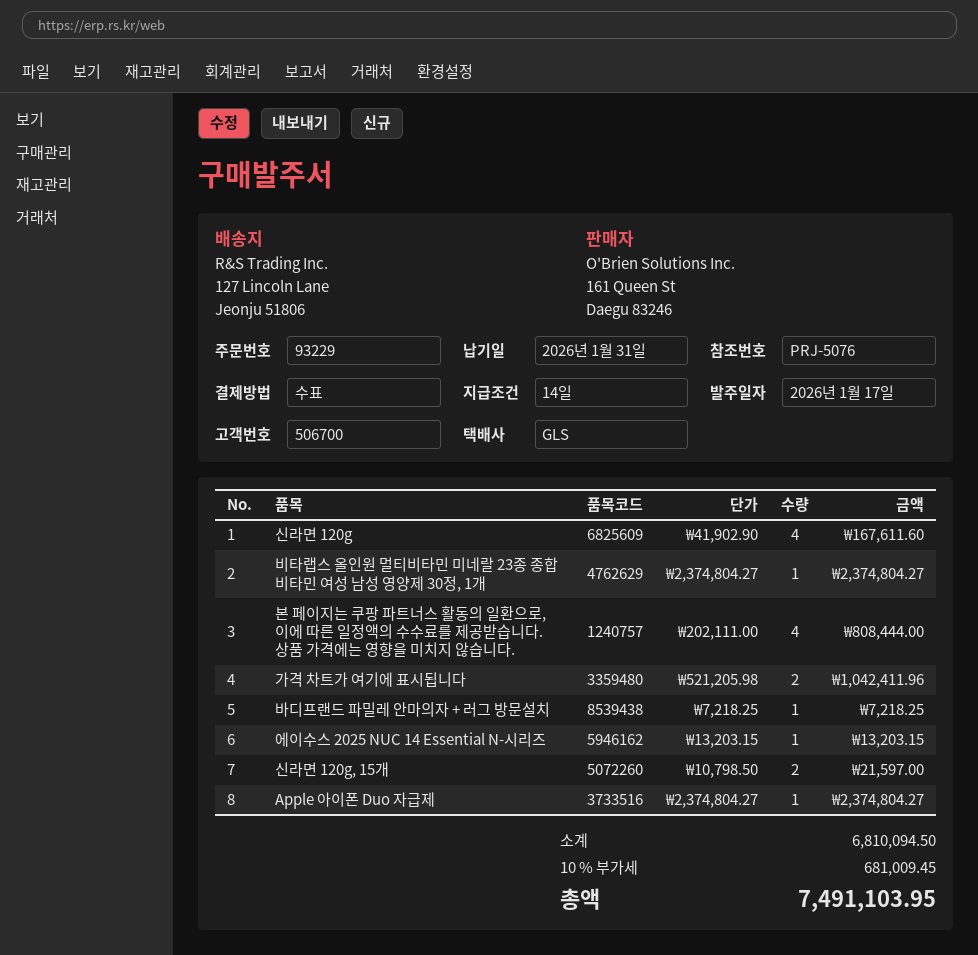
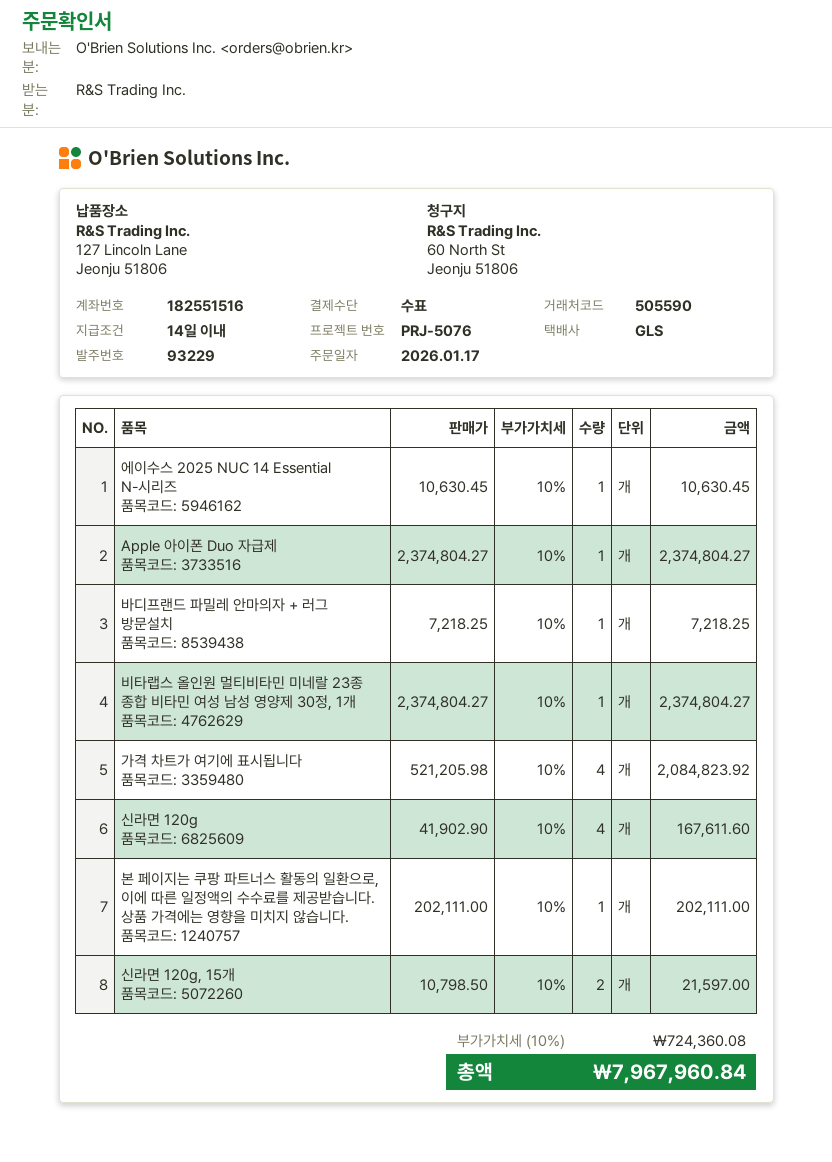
customer number: 506700 -> 505590
본 페이지는 쿠팡 파트너스 활동의 일환으로, 이에 따른 일정액의 수수료를 제공받습니다. 상품 가격에는 영향을 미치지 않습니다.: 4 x 202111.00 = 808444.00 -> 1 x 202111.00 = 202111.00
가격 차트가 여기에 표시됩니다: 2 x 521205.98 = 1042411.96 -> 4 x 521205.98 = 2084823.92
에이수스 2025 NUC 14 Essential N-시리즈: 1 x 13203.15 = 13203.15 -> 1 x 10630.45 = 10630.45
tax: 10% = 681009.45 -> 10% = 724360.08
total: 7491103.95 -> 7967960.84

